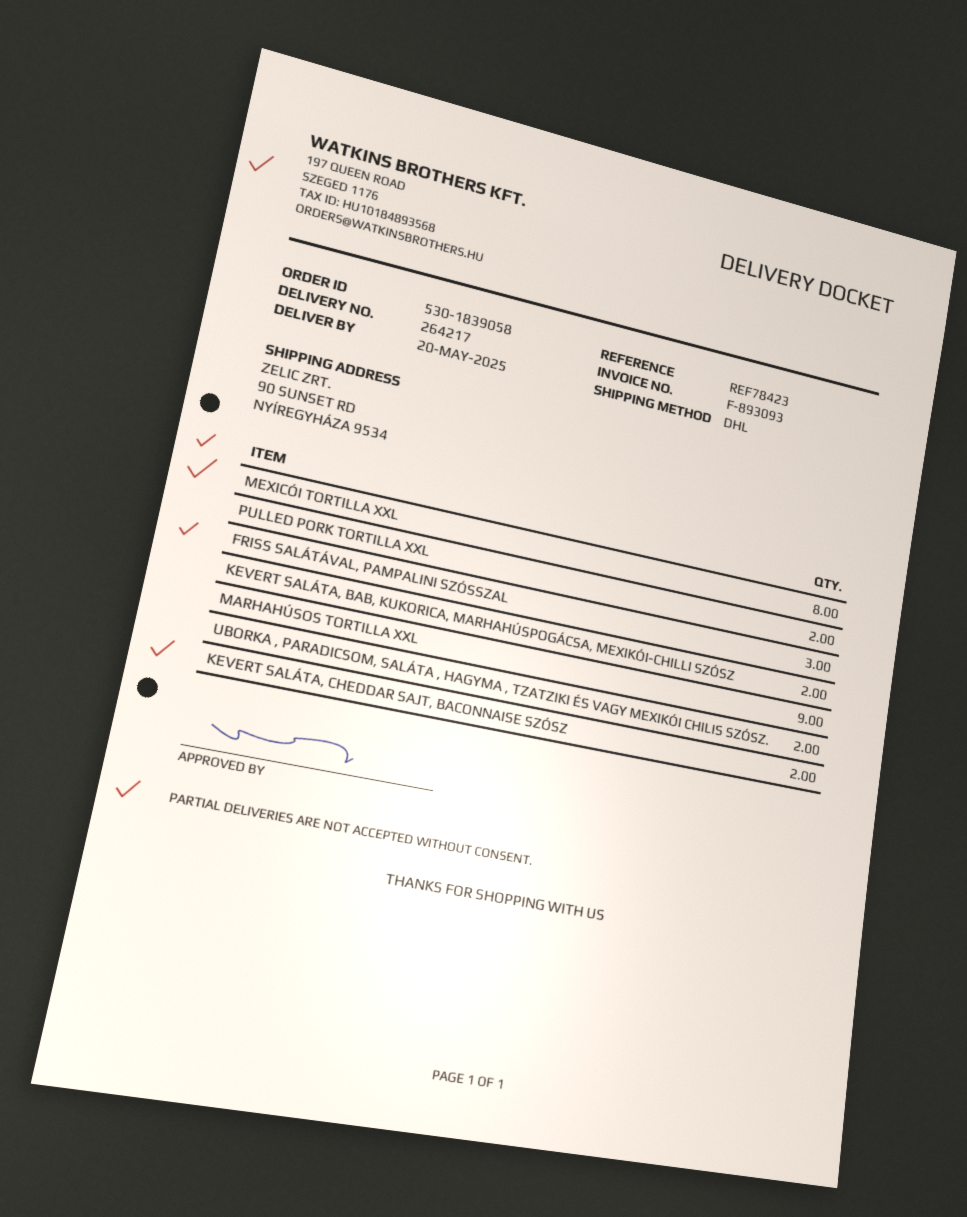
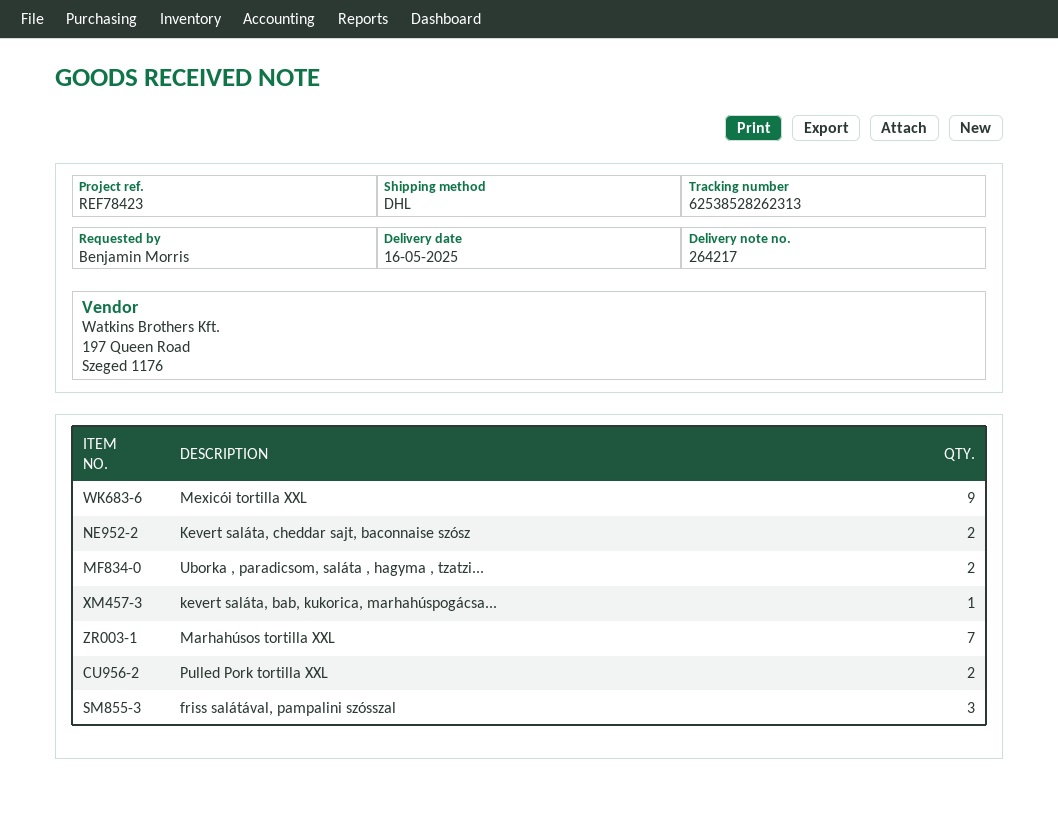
delivery date: 2025-05-20 -> 2025-05-16
MEXICÓI TORTILLA XXL: 8 -> 9
KEVERT SALÁTA, BAB, KUKORICA, MARHAHÚSPOGÁCSA, MEXIKÓI-CHILLI SZÓSZ: 2 -> 1
MARHAHÚSOS TORTILLA XXL: 9 -> 7

